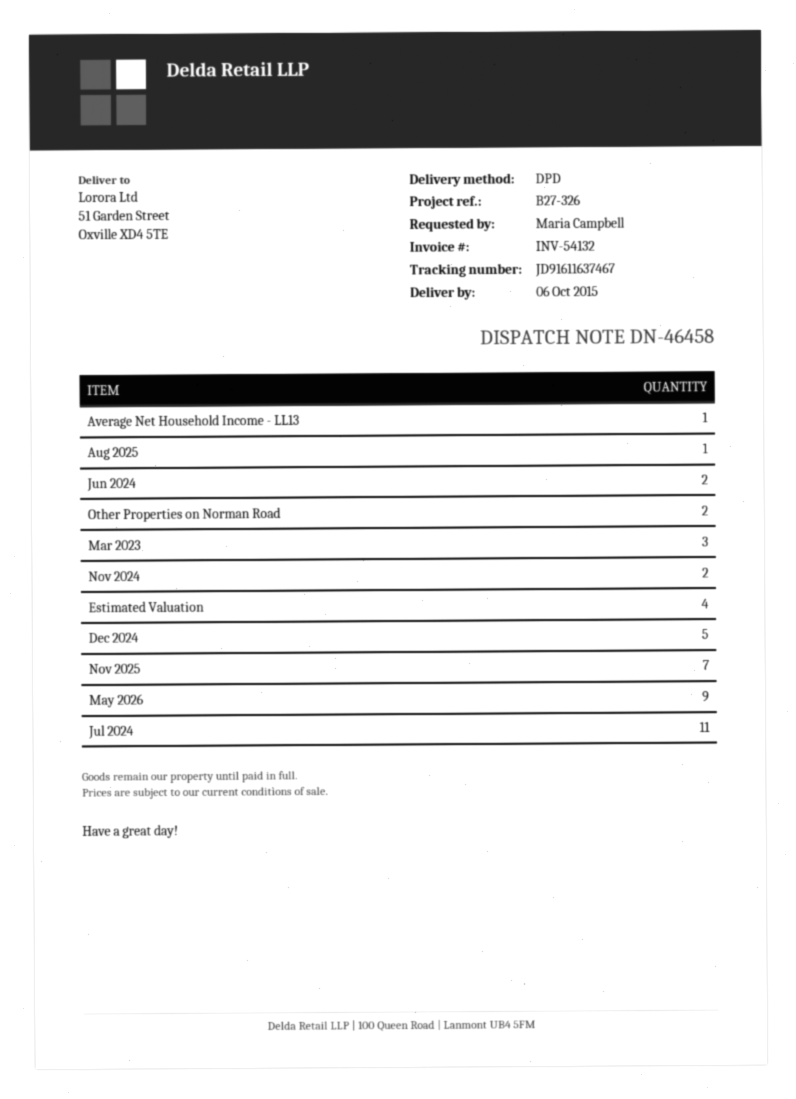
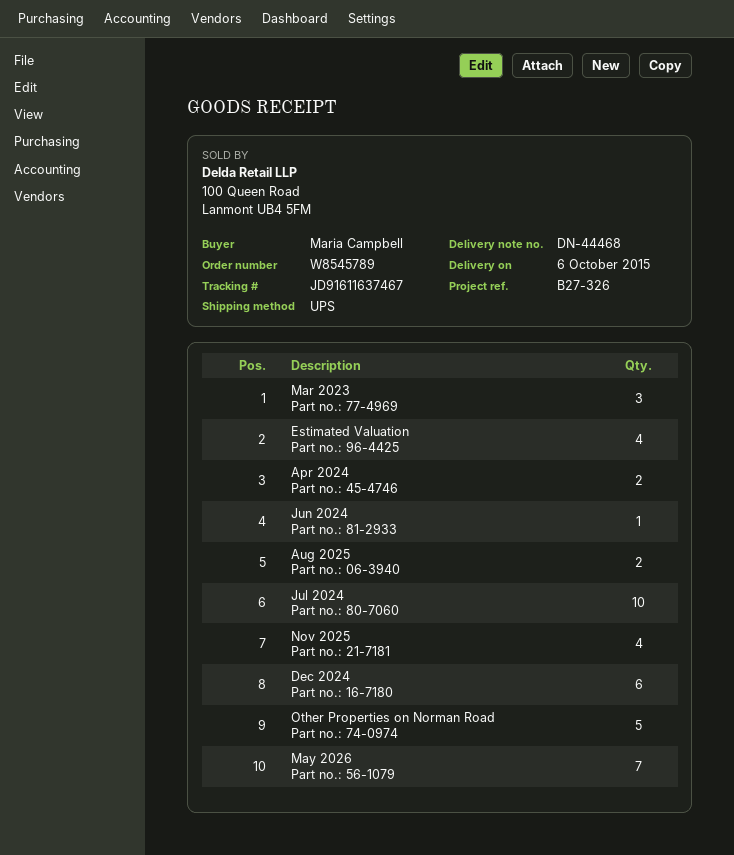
delivery note number: DN-46458 -> DN-44468
shipping method: DPD -> UPS
Average Net Household Income - LL13: 1 -> none
Aug 2025: 1 -> 2
Jun 2024: 2 -> 1
Other Properties on Norman Road: 2 -> 5
Nov 2024: 2 -> none
Dec 2024: 5 -> 6
Nov 2025: 7 -> 4
May 2026: 9 -> 7
Jul 2024: 11 -> 10
Apr 2024: none -> 2

